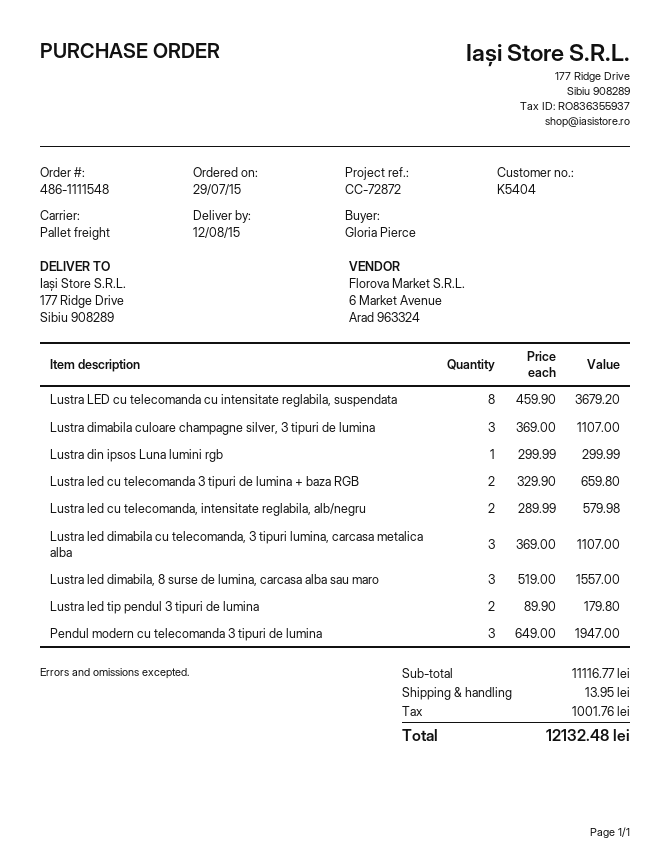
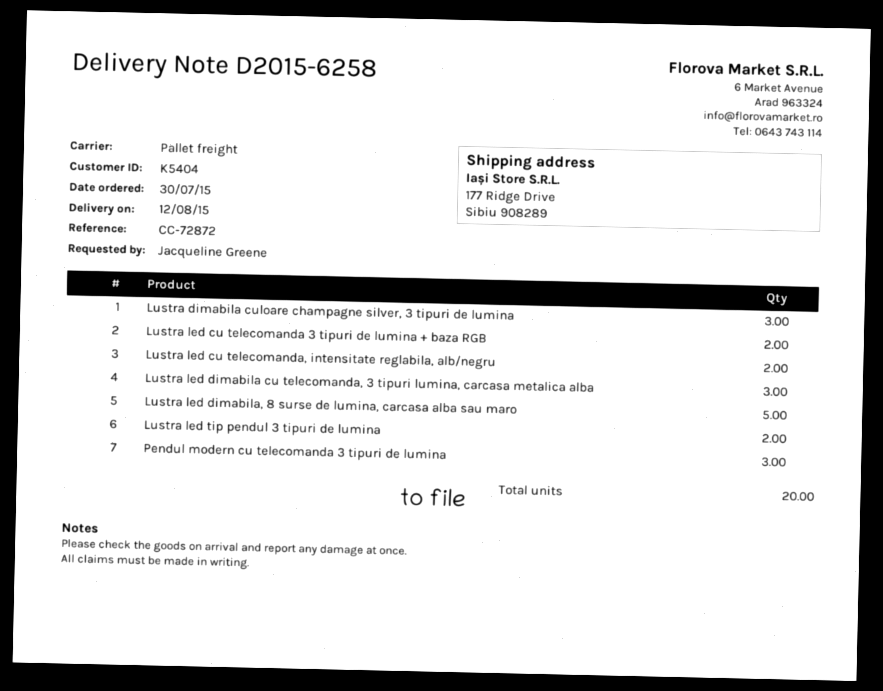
order date: 2015-07-29 -> 2015-07-30
ordered by: Gloria Pierce -> Jacqueline Greene
Lustra LED cu telecomanda cu intensitate reglabila, suspendata: 8 -> none
Lustra din ipsos Luna lumini rgb: 1 -> none
Lustra led dimabila, 8 surse de lumina, carcasa alba sau maro: 3 -> 5

